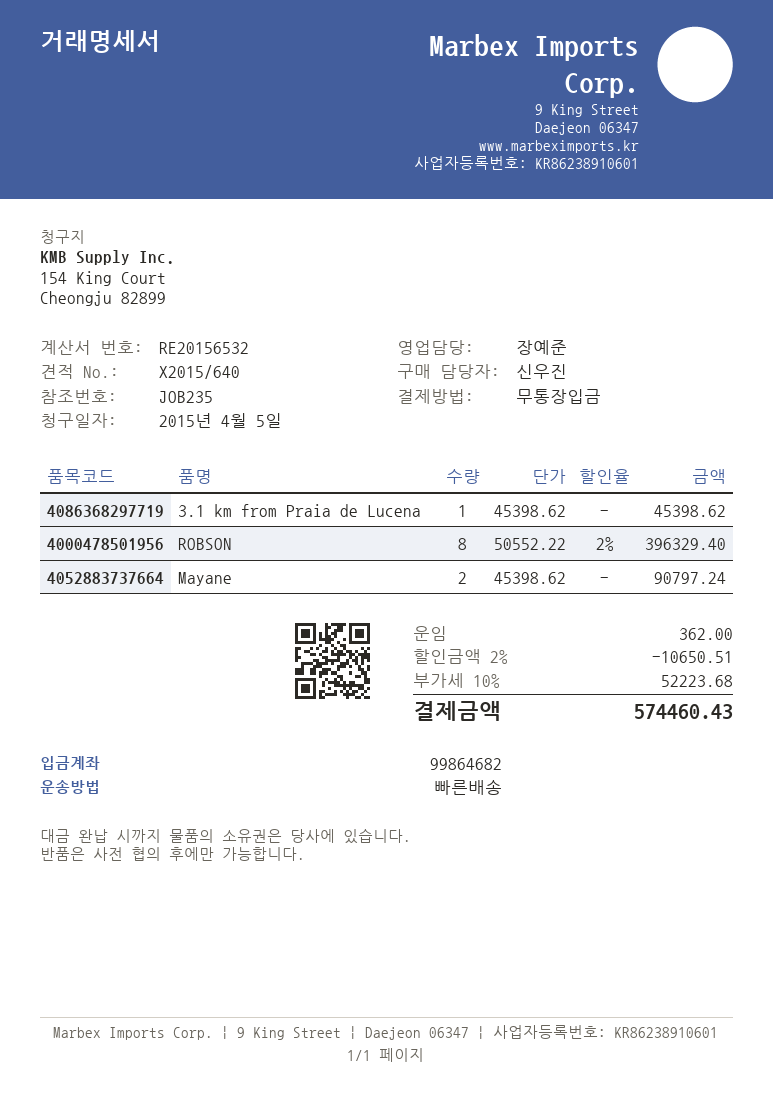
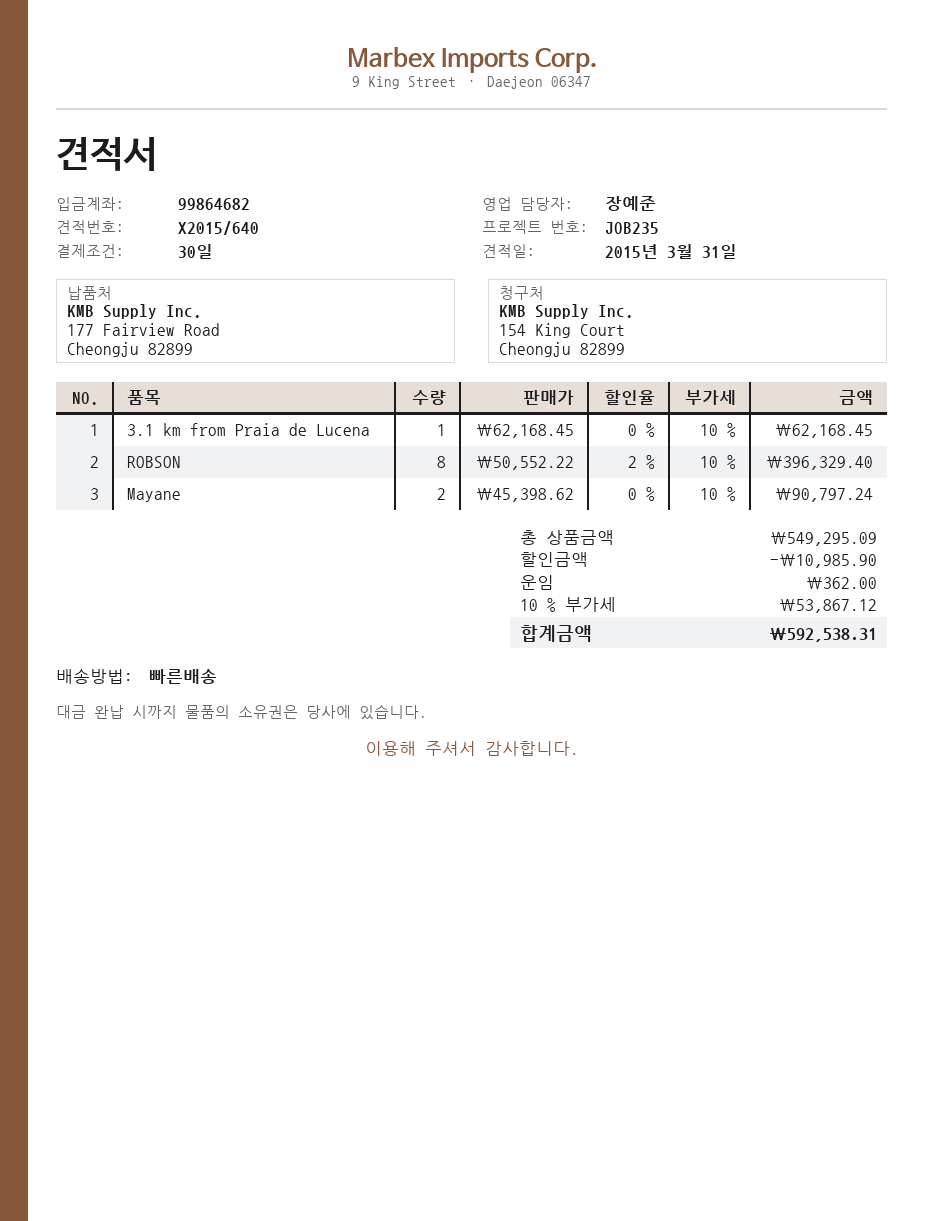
3.1 km from Praia de Lucena: 1 x 45398.62 = 45398.62 -> 1 x 62168.45 = 62168.45
discount: 10650.51 -> 10985.90
tax: 10% = 52223.68 -> 10% = 53867.12
total: 574460.43 -> 592538.31

